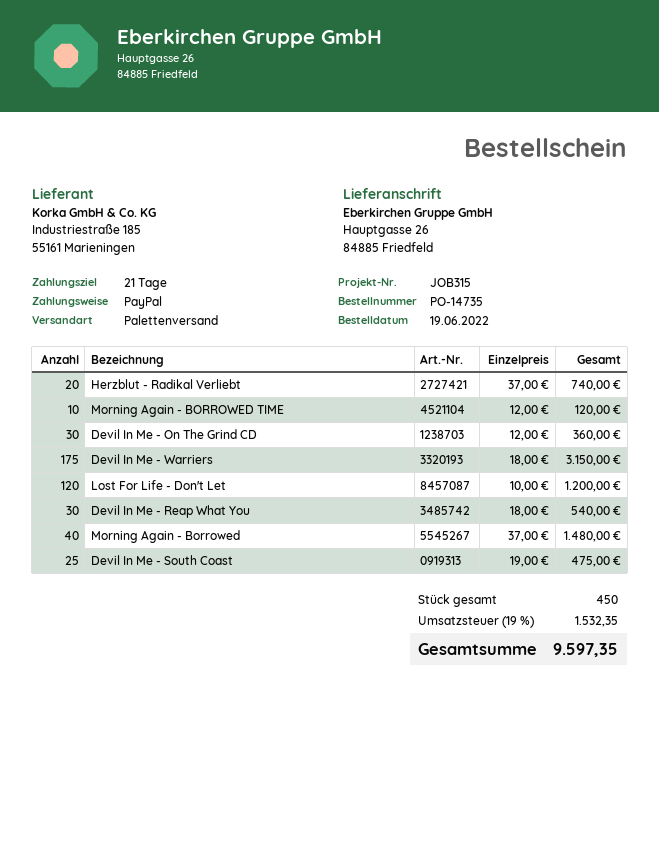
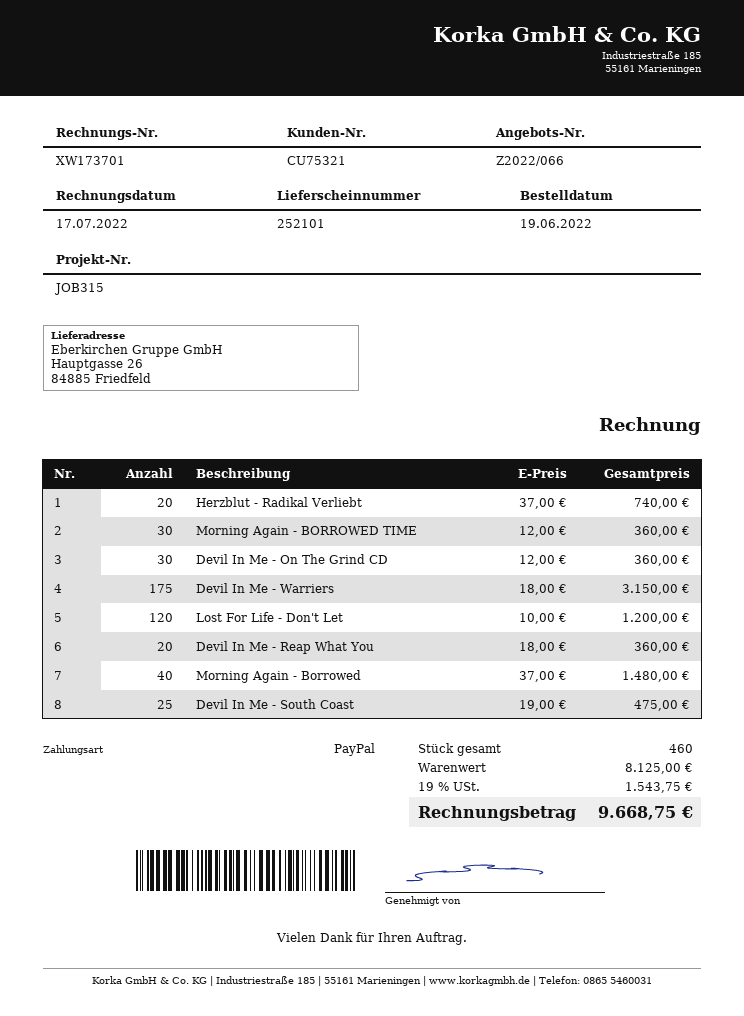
Morning Again - BORROWED TIME: 10 x 12.00 = 120.00 -> 30 x 12.00 = 360.00
Devil In Me - Reap What You: 30 x 18.00 = 540.00 -> 20 x 18.00 = 360.00
total quantity: 450 -> 460
tax: 19% = 1532.35 -> 19% = 1543.75
total: 9597.35 -> 9668.75

